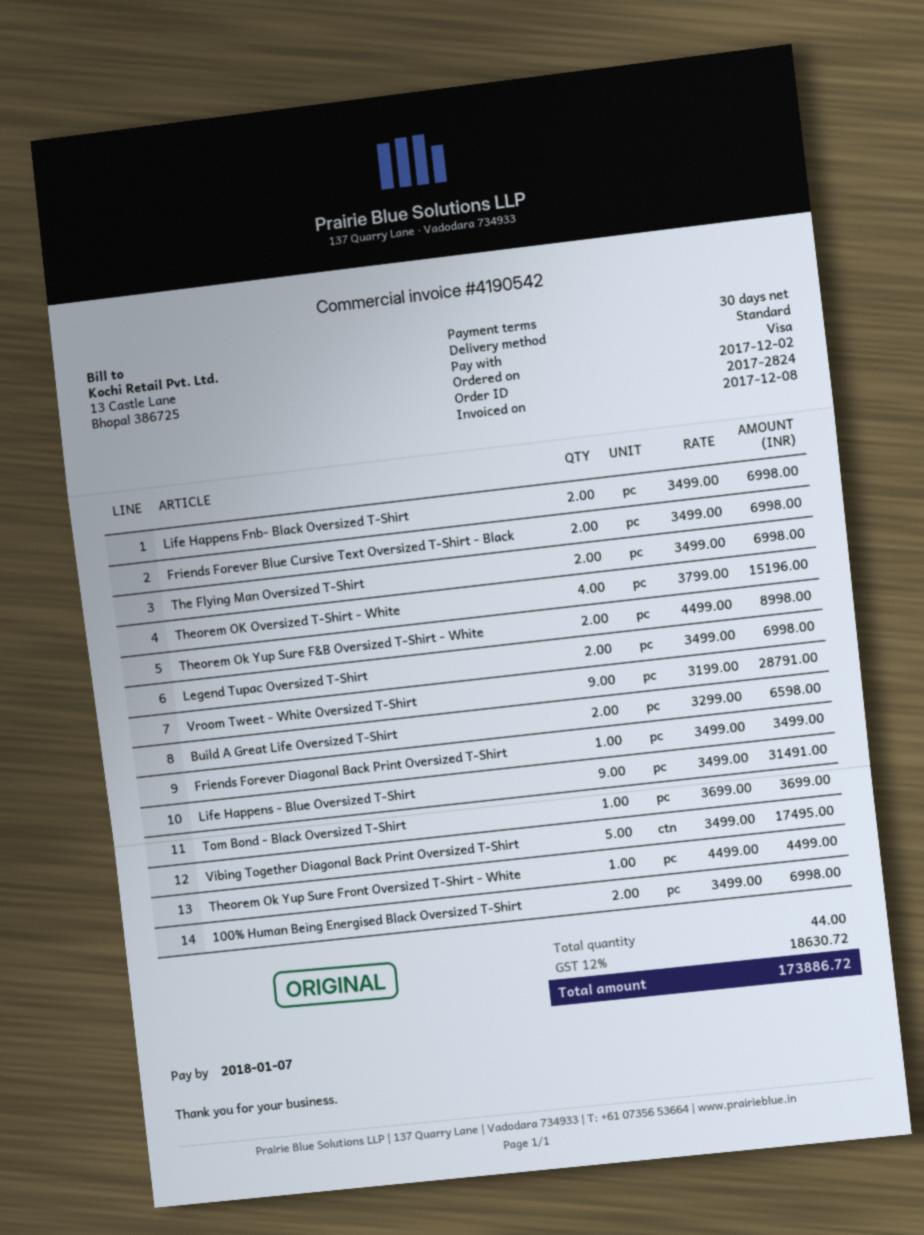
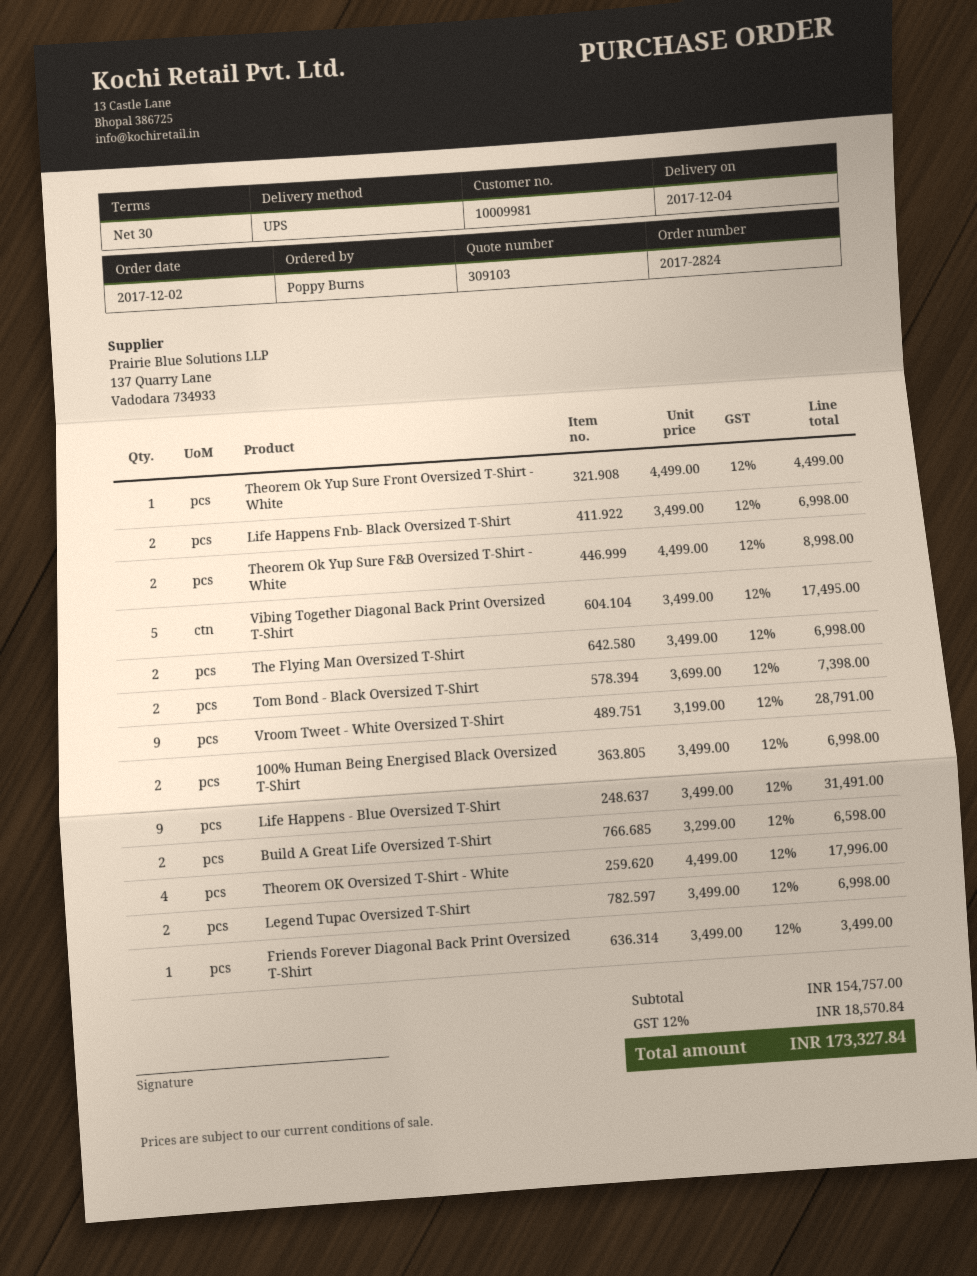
shipping method: standard -> UPS
Friends Forever Blue Cursive Text Oversized T-Shirt - Black: 2 x 3499.00 = 6998.00 -> none
Theorem OK Oversized T-Shirt - White: 4 x 3799.00 = 15196.00 -> 4 x 4499.00 = 17996.00
Tom Bond - Black Oversized T-Shirt: 1 x 3699.00 = 3699.00 -> 2 x 3699.00 = 7398.00
tax: 12% = 18630.72 -> 12% = 18570.84
total: 173886.72 -> 173327.84

